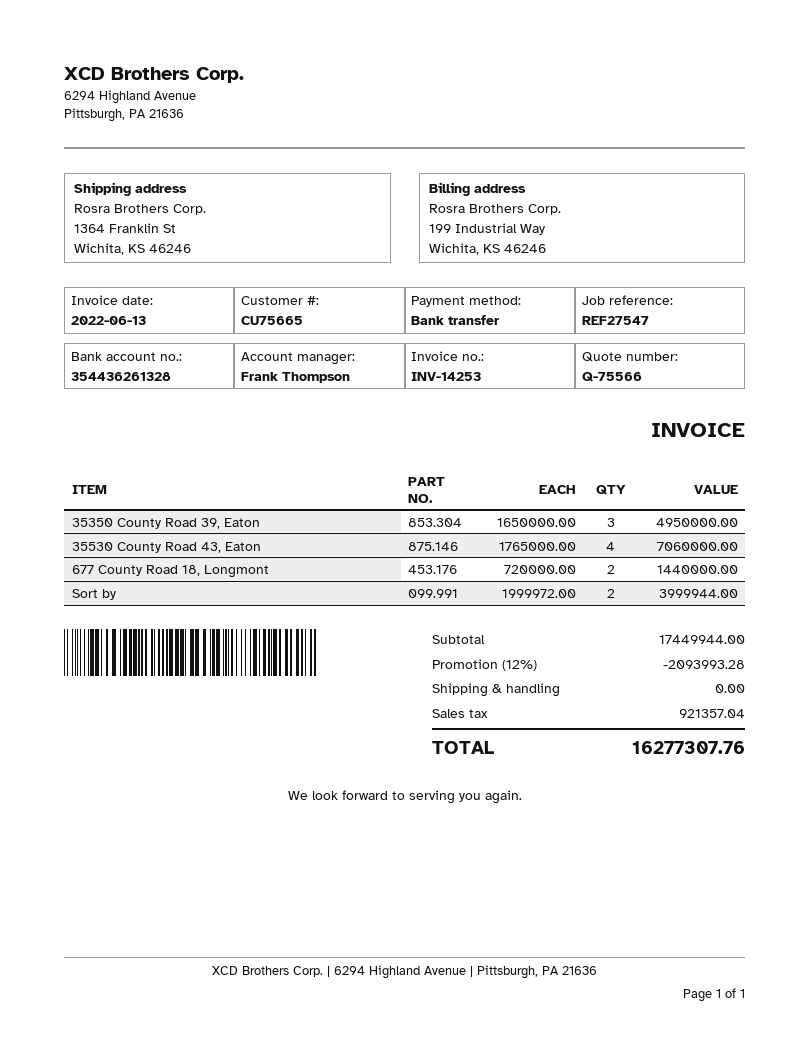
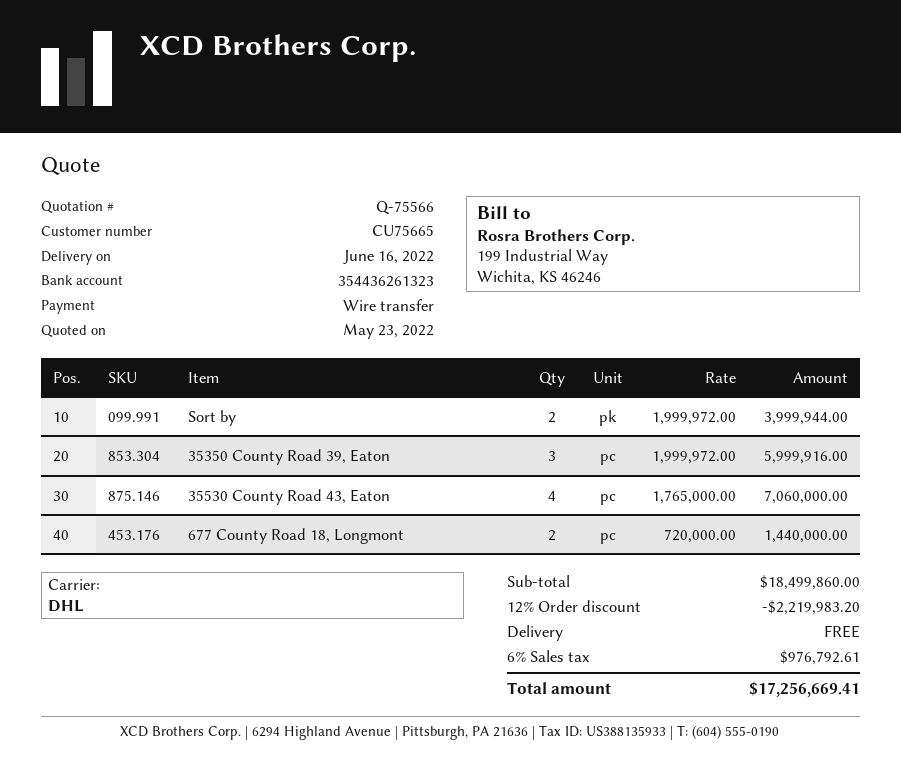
bank account: 354436261328 -> 354436261323
35350 County Road 39, Eaton: 3 x 1650000.00 = 4950000.00 -> 3 x 1999972.00 = 5999916.00
subtotal: 17449944.00 -> 18499860.00
discount: 12% = 2093993.28 -> 12% = 2219983.20
tax: 921357.04 -> 976792.61
total: 16277307.76 -> 17256669.41

